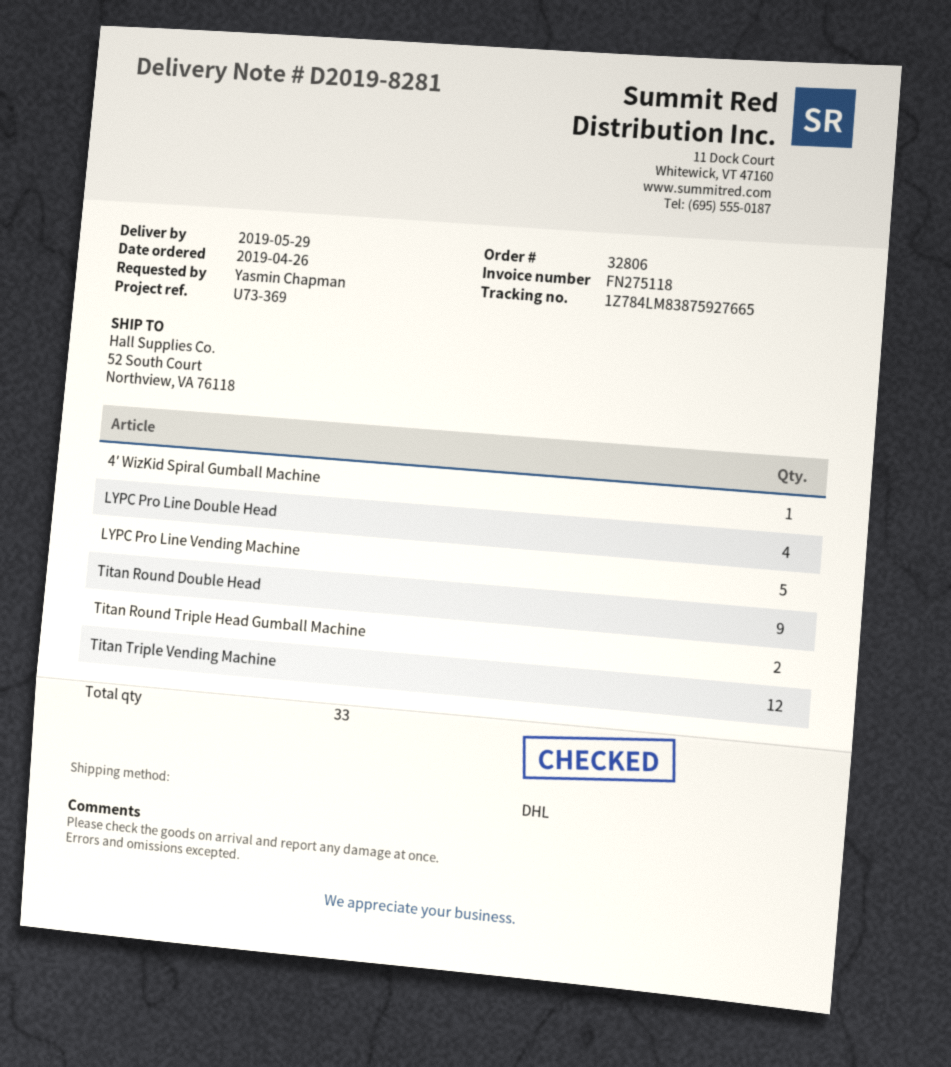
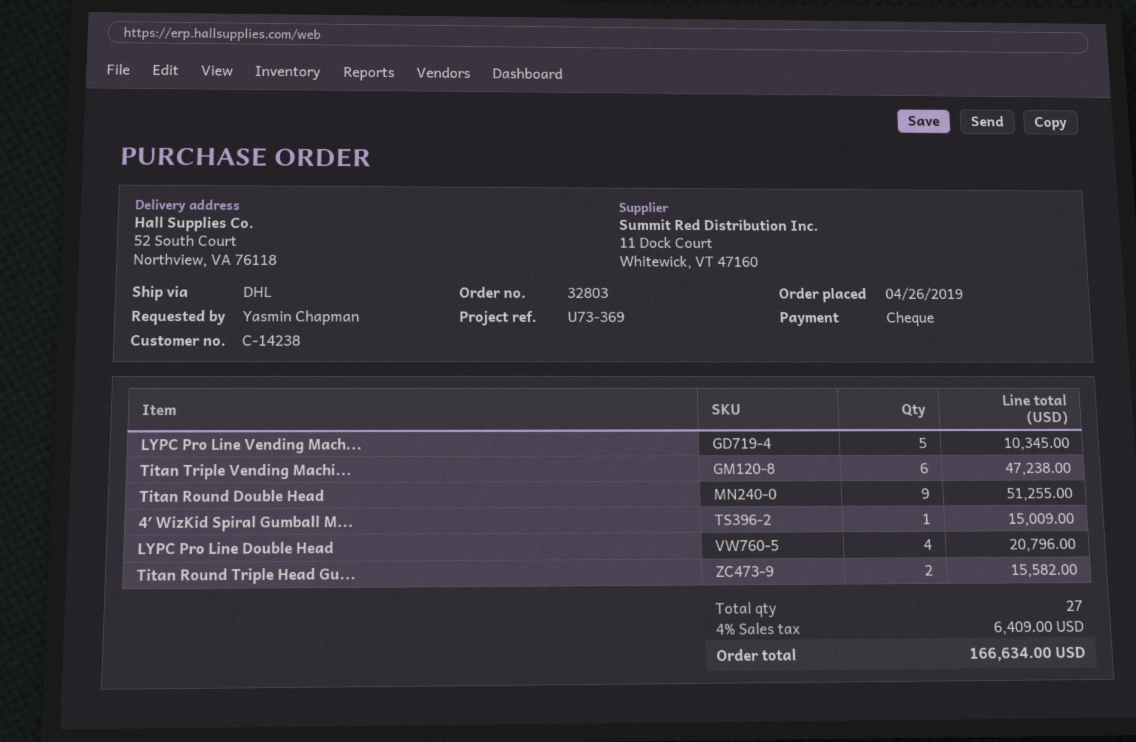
order number: 32806 -> 32803
Titan Triple Vending Machine: 12 -> 6
total quantity: 33 -> 27

